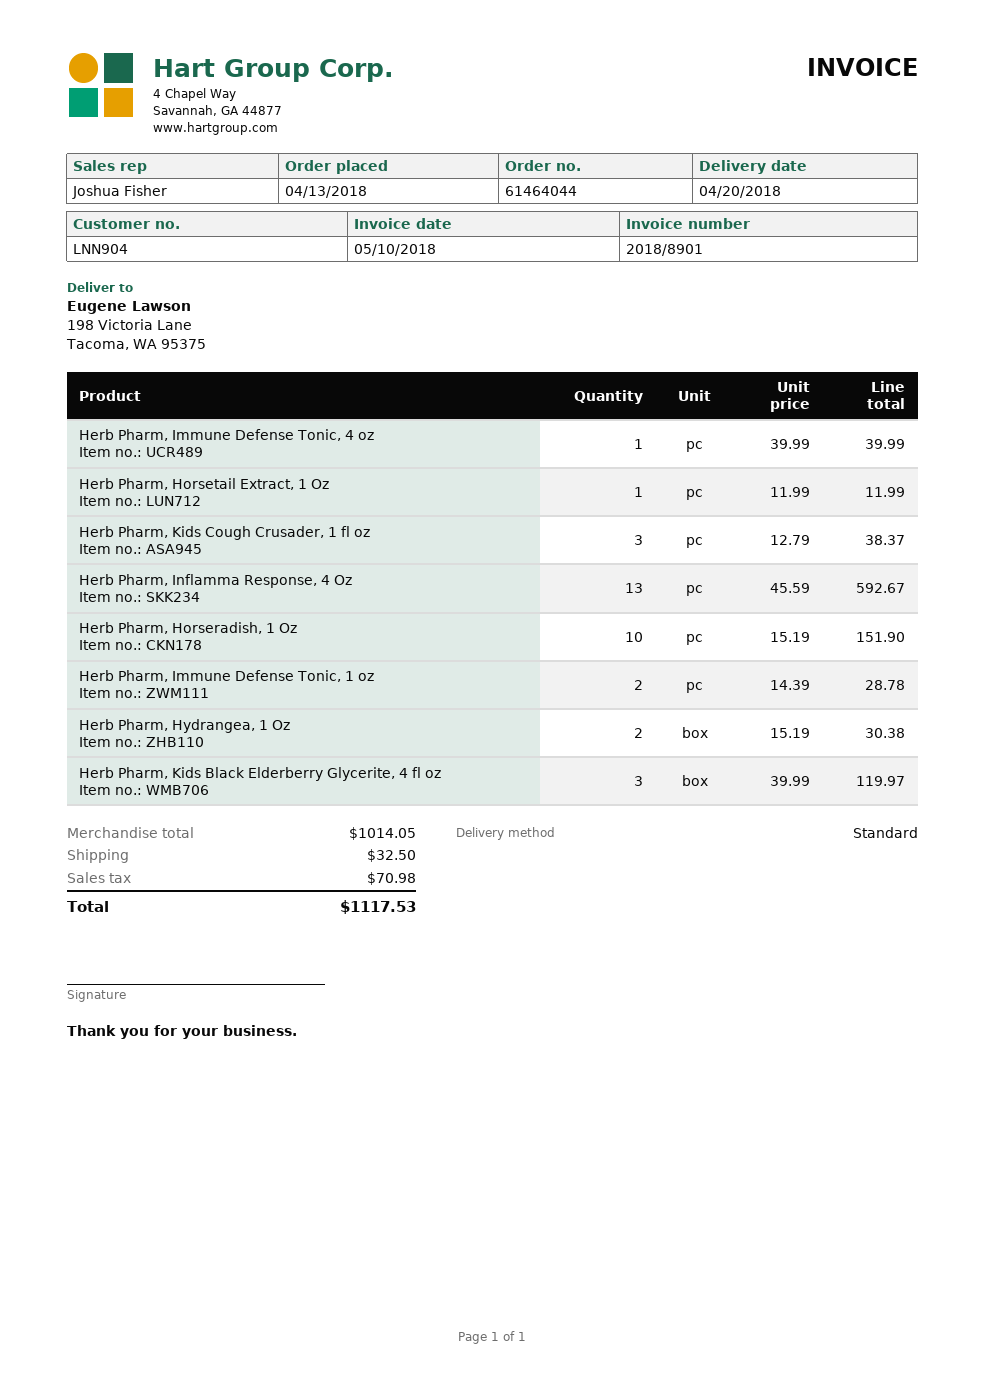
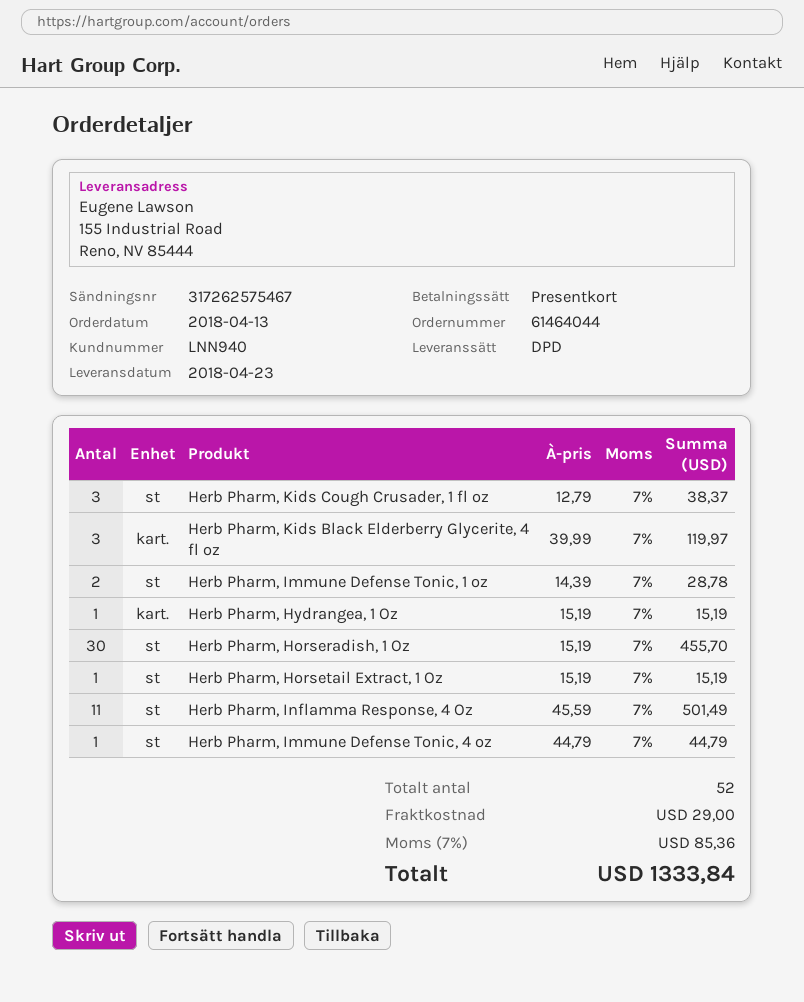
delivery date: 2018-04-20 -> 2018-04-23
customer number: LNN904 -> LNN940
shipping method: standard -> DPD
ship to: 198 Victoria Lane, Tacoma, WA 95375 -> 155 Industrial Road, Reno, NV 85444
Herb Pharm, Immune Defense Tonic, 4 oz: 1 x 39.99 = 39.99 -> 1 x 44.79 = 44.79
Herb Pharm, Horsetail Extract, 1 Oz: 1 x 11.99 = 11.99 -> 1 x 15.19 = 15.19
Herb Pharm, Inflamma Response, 4 Oz: 13 x 45.59 = 592.67 -> 11 x 45.59 = 501.49
Herb Pharm, Horseradish, 1 Oz: 10 x 15.19 = 151.90 -> 30 x 15.19 = 455.70
Herb Pharm, Hydrangea, 1 Oz: 2 x 15.19 = 30.38 -> 1 x 15.19 = 15.19
shipping: 32.50 -> 29.00
tax: 70.98 -> 85.36
total: 1117.53 -> 1333.84

